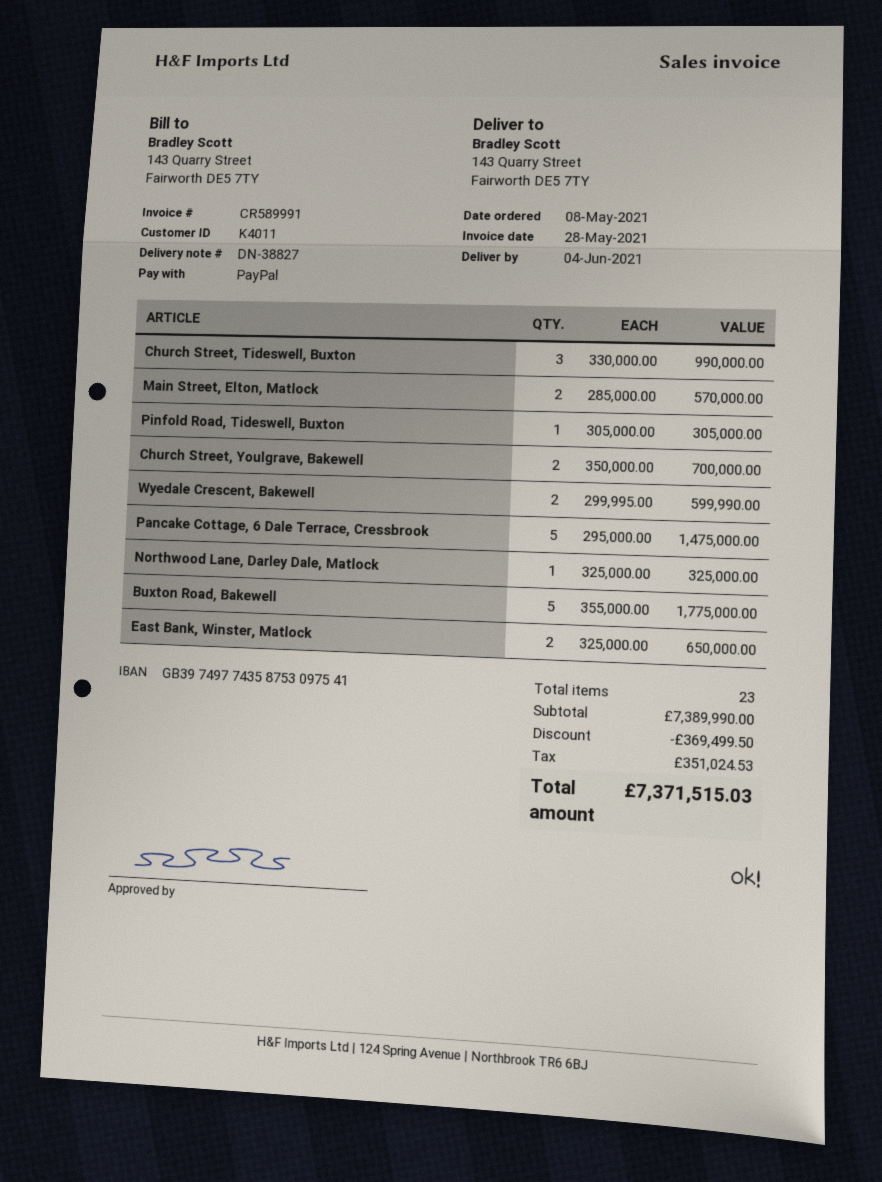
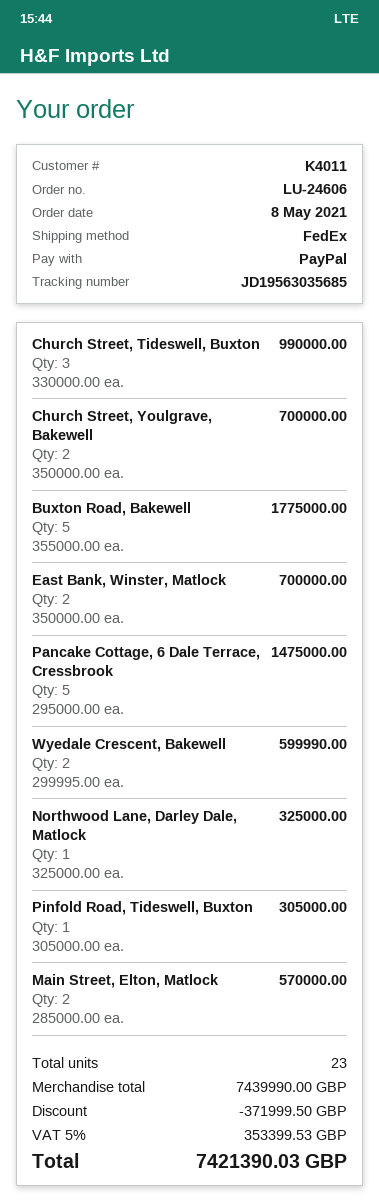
East Bank, Winster, Matlock: 2 x 325000.00 = 650000.00 -> 2 x 350000.00 = 700000.00
subtotal: 7389990.00 -> 7439990.00
discount: 369499.50 -> 371999.50
tax: 351024.53 -> 353399.53
total: 7371515.03 -> 7421390.03

